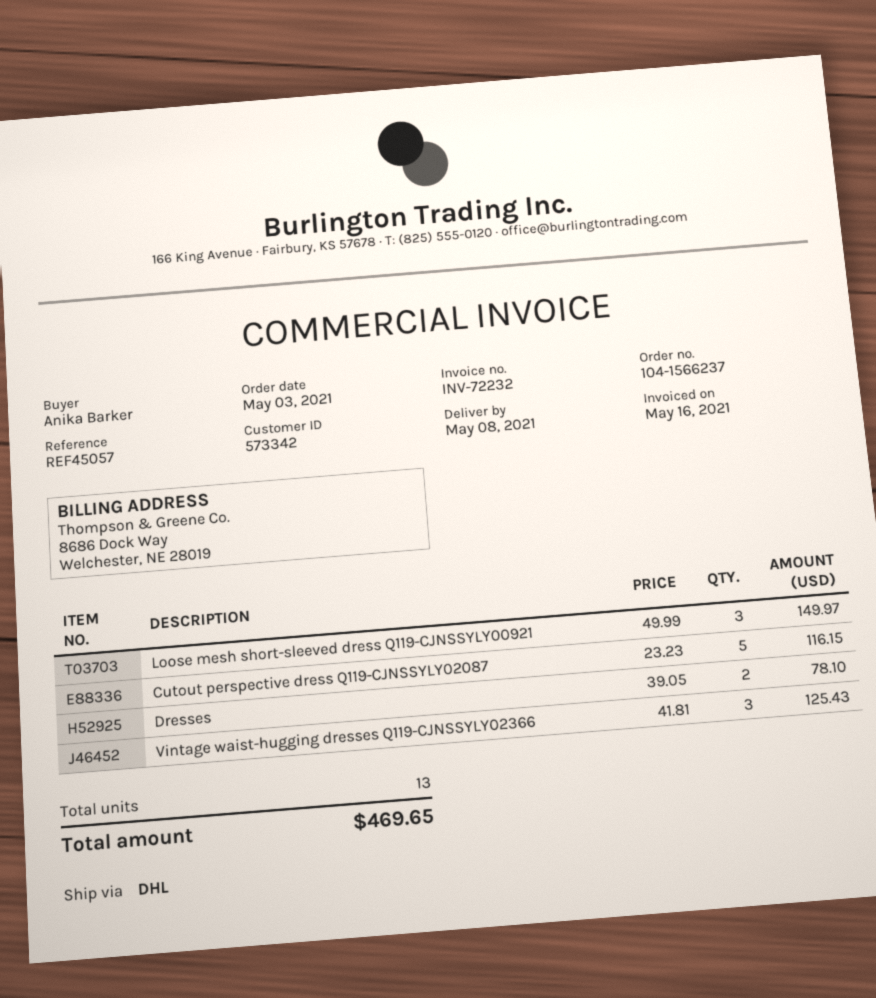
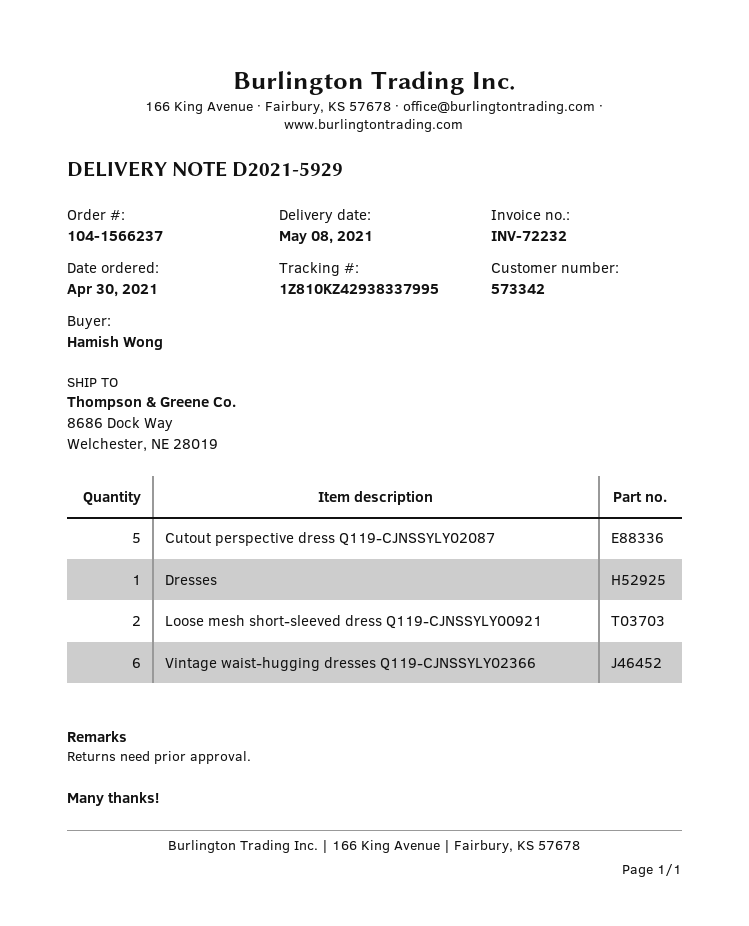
order date: 2021-05-03 -> 2021-04-30
ordered by: Anika Barker -> Hamish Wong
Loose mesh short-sleeved dress Q119-CJNSSYLY00921: 3 -> 2
Dresses: 2 -> 1
Vintage waist-hugging dresses Q119-CJNSSYLY02366: 3 -> 6

